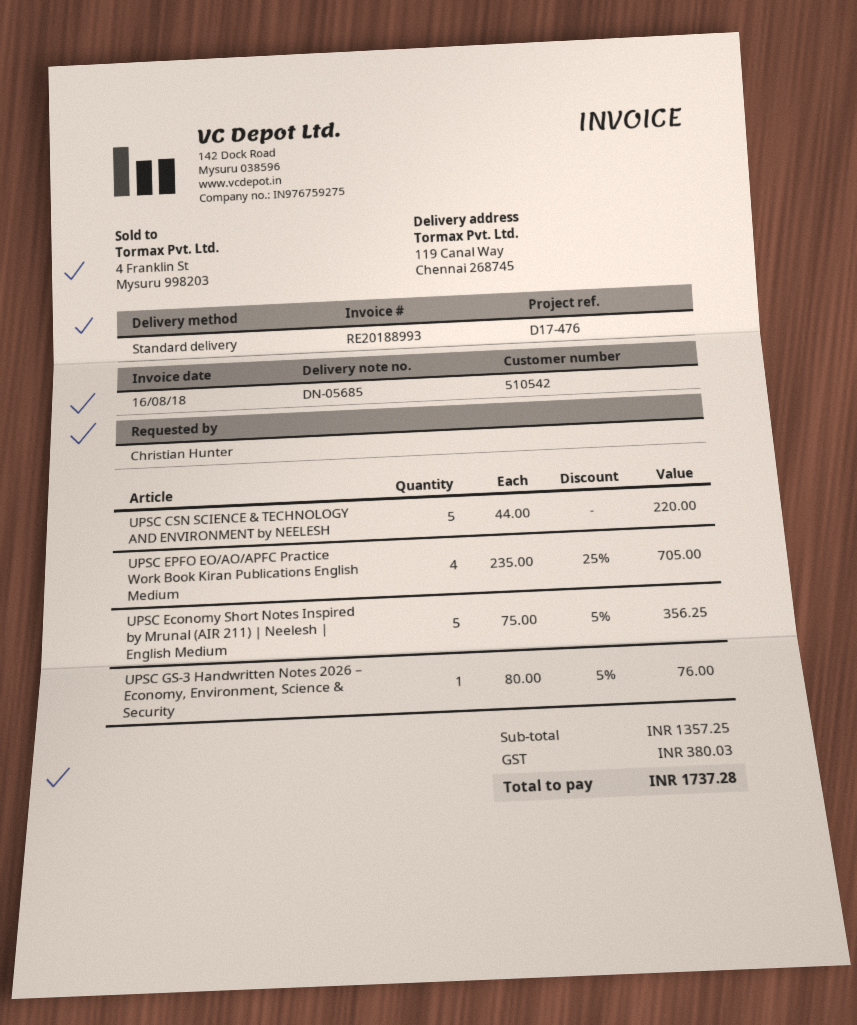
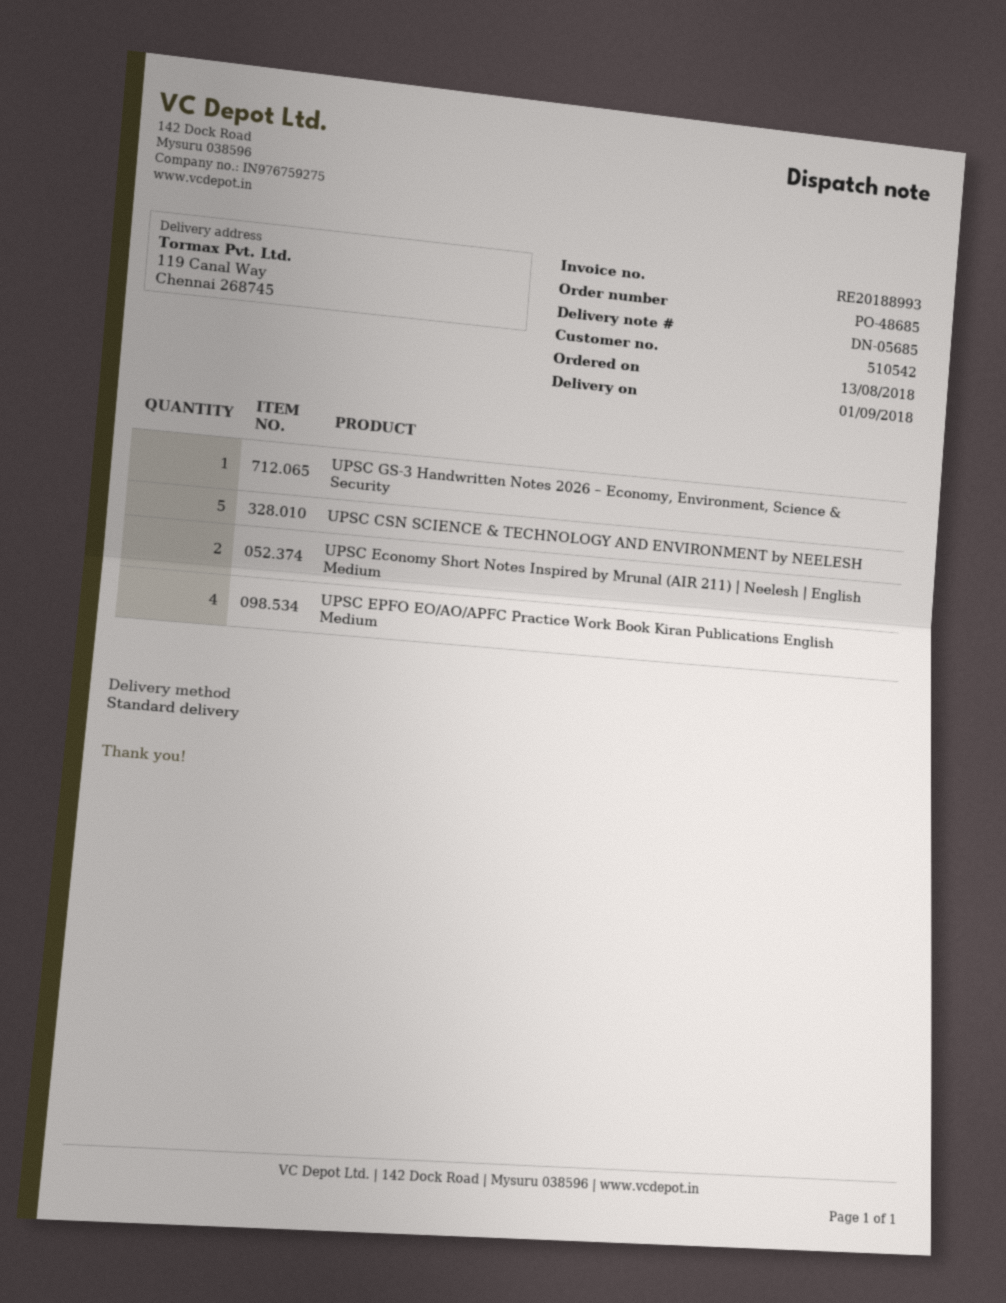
UPSC Economy Short Notes Inspired by Mrunal (AIR 211) | Neelesh | English Medium: 5 -> 2

